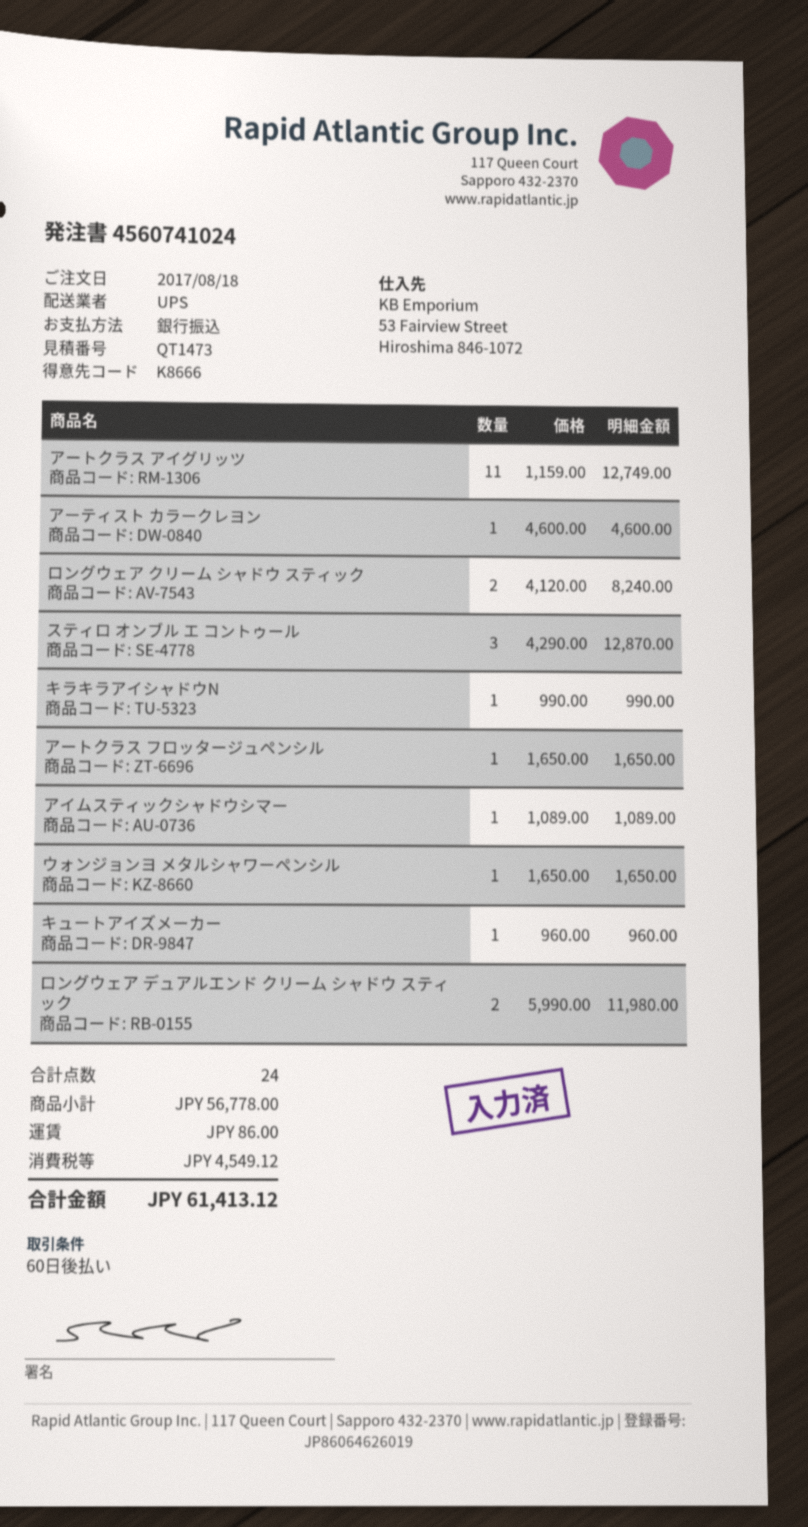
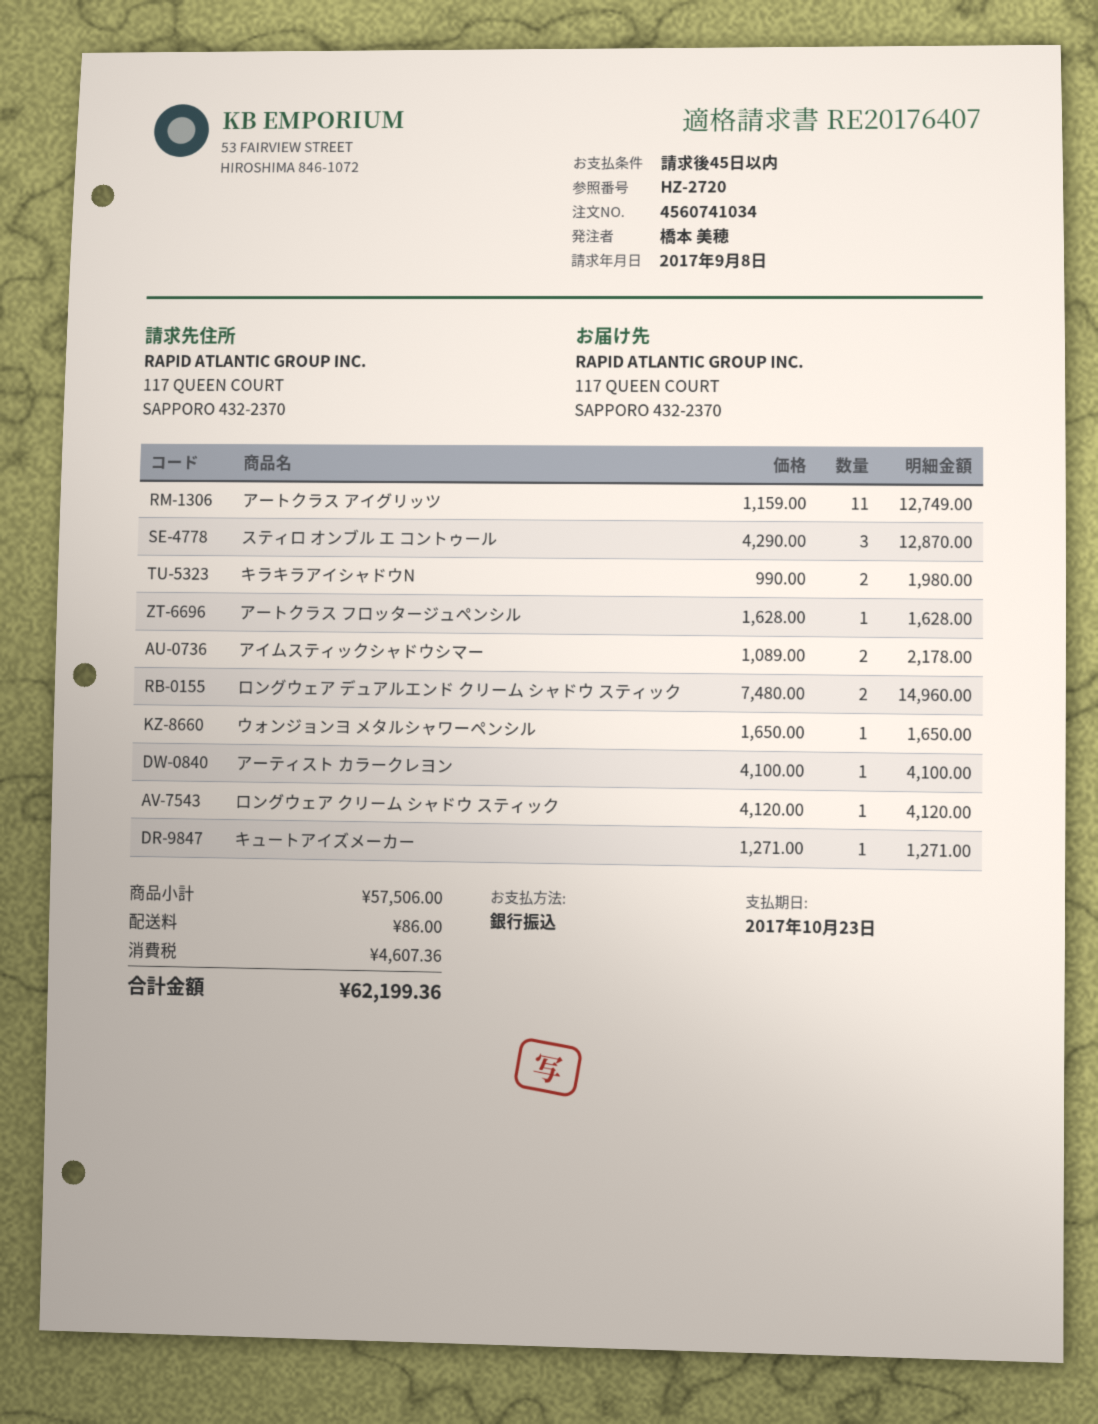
order number: 4560741024 -> 4560741034
payment terms: 60 days -> 45 days
アーティスト カラークレヨン: 1 x 4600.00 = 4600.00 -> 1 x 4100.00 = 4100.00
ロングウェア クリーム シャドウ スティック: 2 x 4120.00 = 8240.00 -> 1 x 4120.00 = 4120.00
キラキラアイシャドウN: 1 x 990.00 = 990.00 -> 2 x 990.00 = 1980.00
アートクラス フロッタージュペンシル: 1 x 1650.00 = 1650.00 -> 1 x 1628.00 = 1628.00
アイムスティックシャドウシマー: 1 x 1089.00 = 1089.00 -> 2 x 1089.00 = 2178.00
キュートアイズメーカー: 1 x 960.00 = 960.00 -> 1 x 1271.00 = 1271.00
ロングウェア デュアルエンド クリーム シャドウ スティック: 2 x 5990.00 = 11980.00 -> 2 x 7480.00 = 14960.00
subtotal: 56778.00 -> 57506.00
tax: 4549.12 -> 4607.36
total: 61413.12 -> 62199.36

